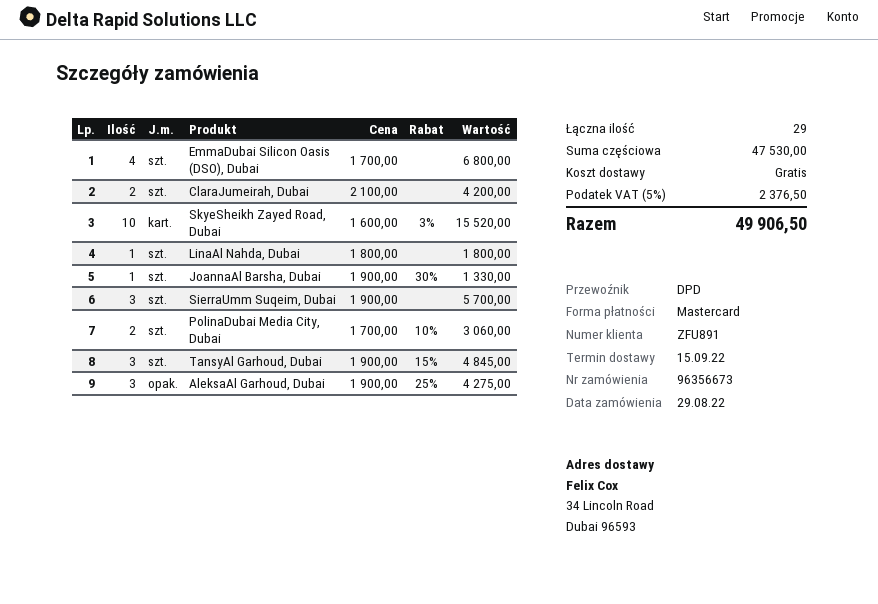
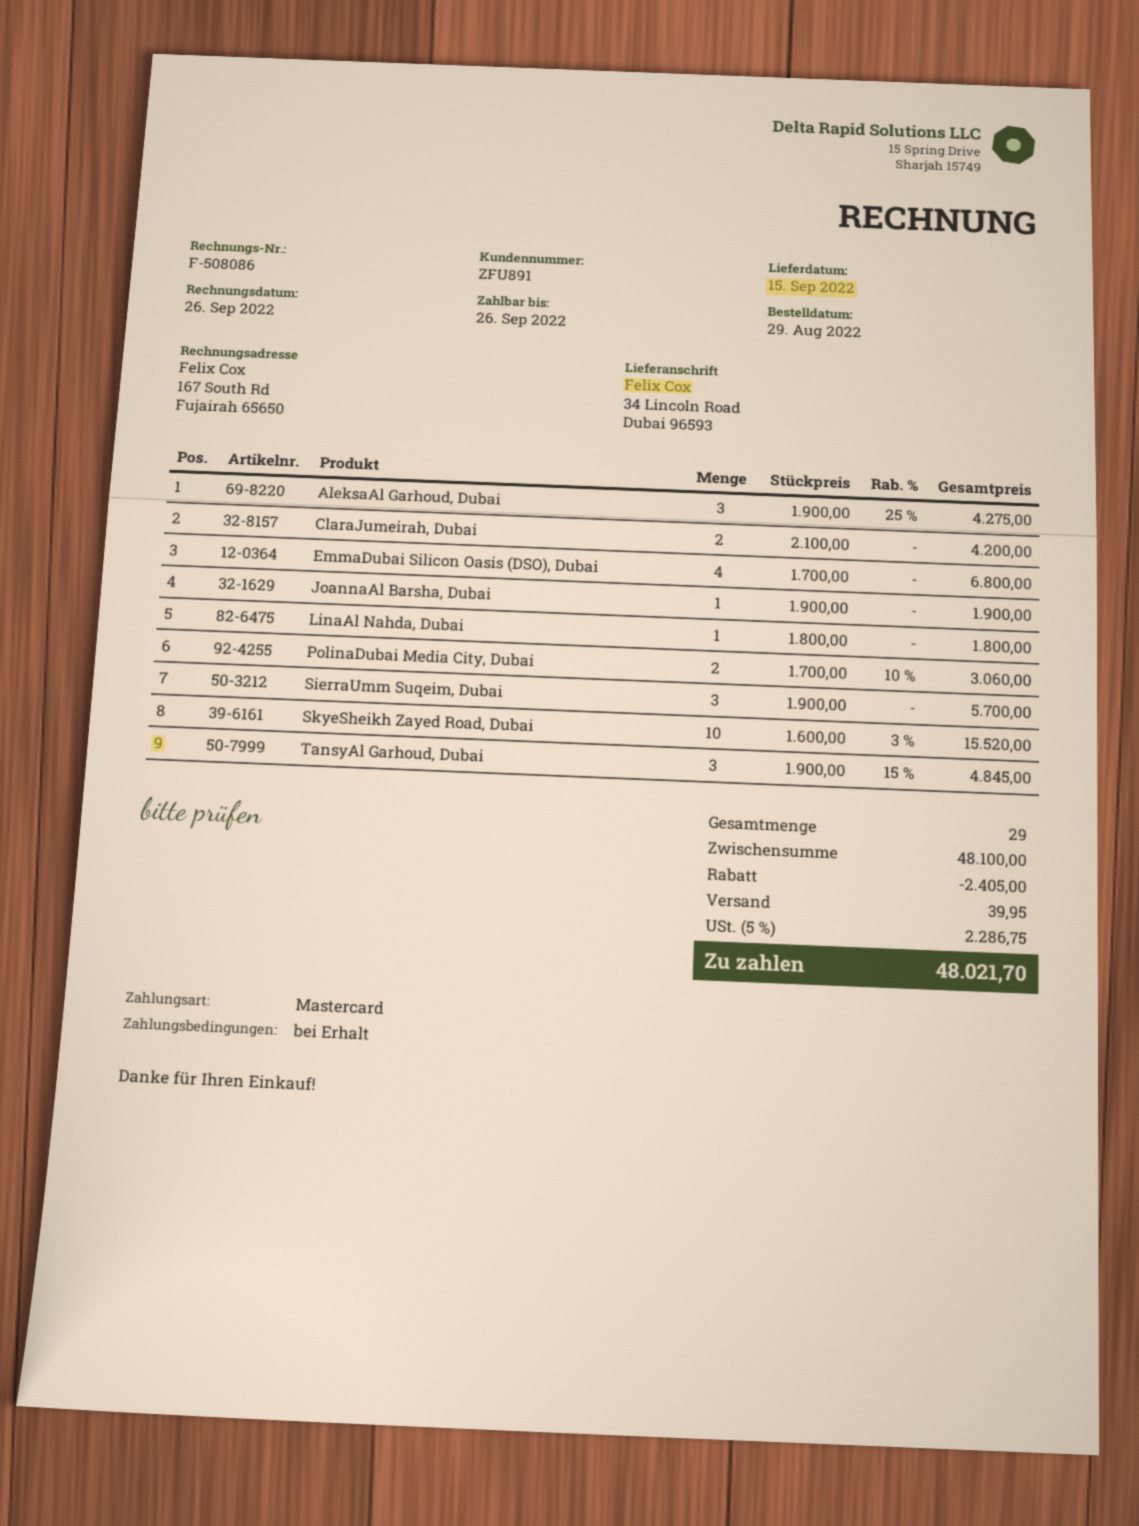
JoannaAl Barsha, Dubai: 1 x 1900.00 - 30% = 1330.00 -> 1 x 1900.00 = 1900.00
subtotal: 47530.00 -> 48100.00
discount: none -> 2405.00
shipping: 0.00 -> 39.95
tax: 5% = 2376.50 -> 5% = 2286.75
total: 49906.50 -> 48021.70

